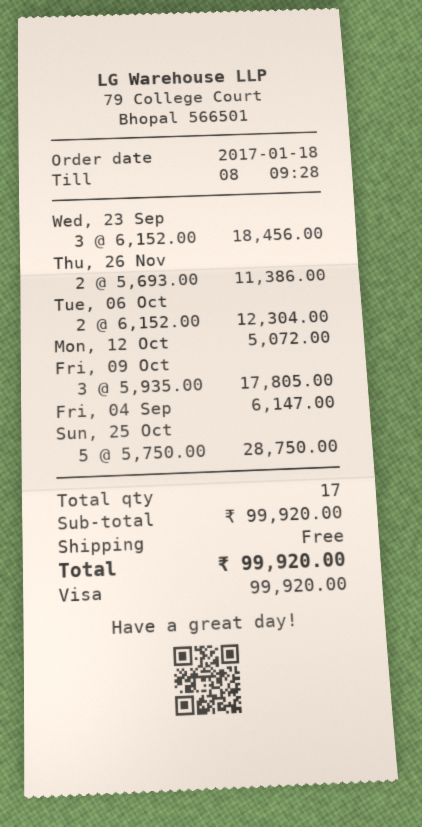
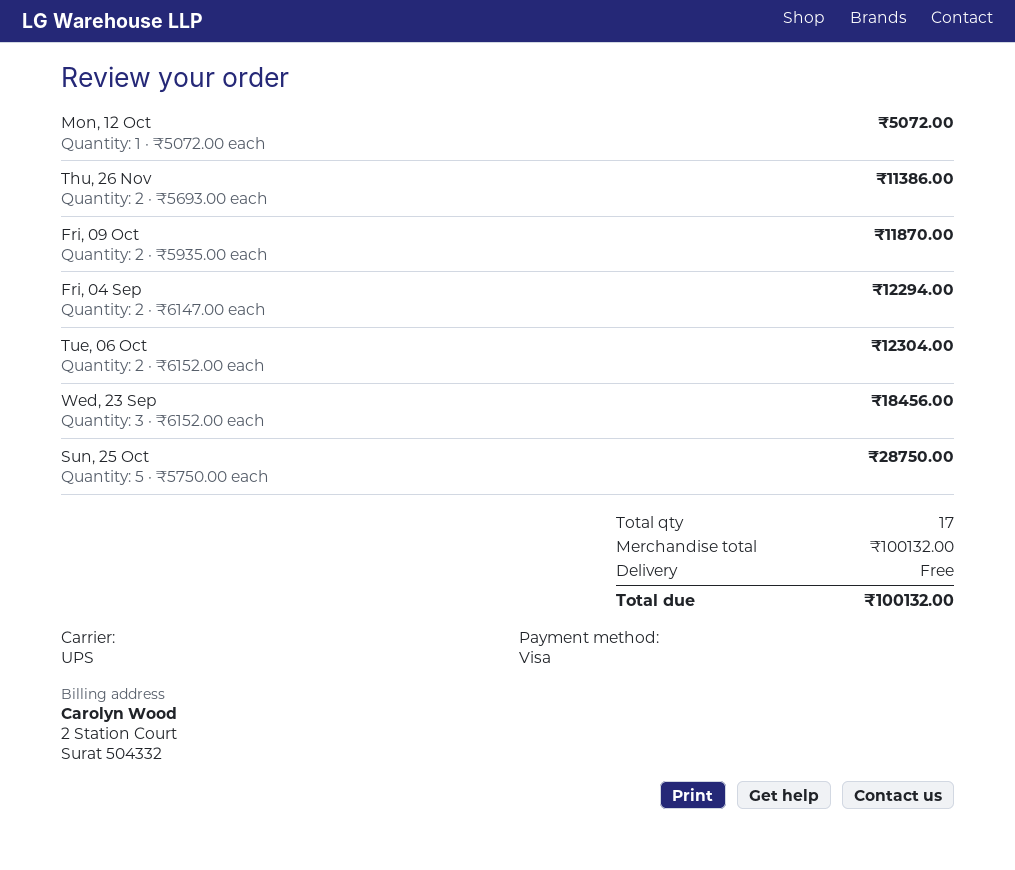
Fri, 09 Oct: 3 x 5935.00 = 17805.00 -> 2 x 5935.00 = 11870.00
Fri, 04 Sep: 1 x 6147.00 = 6147.00 -> 2 x 6147.00 = 12294.00
subtotal: 99920.00 -> 100132.00
total: 99920.00 -> 100132.00

